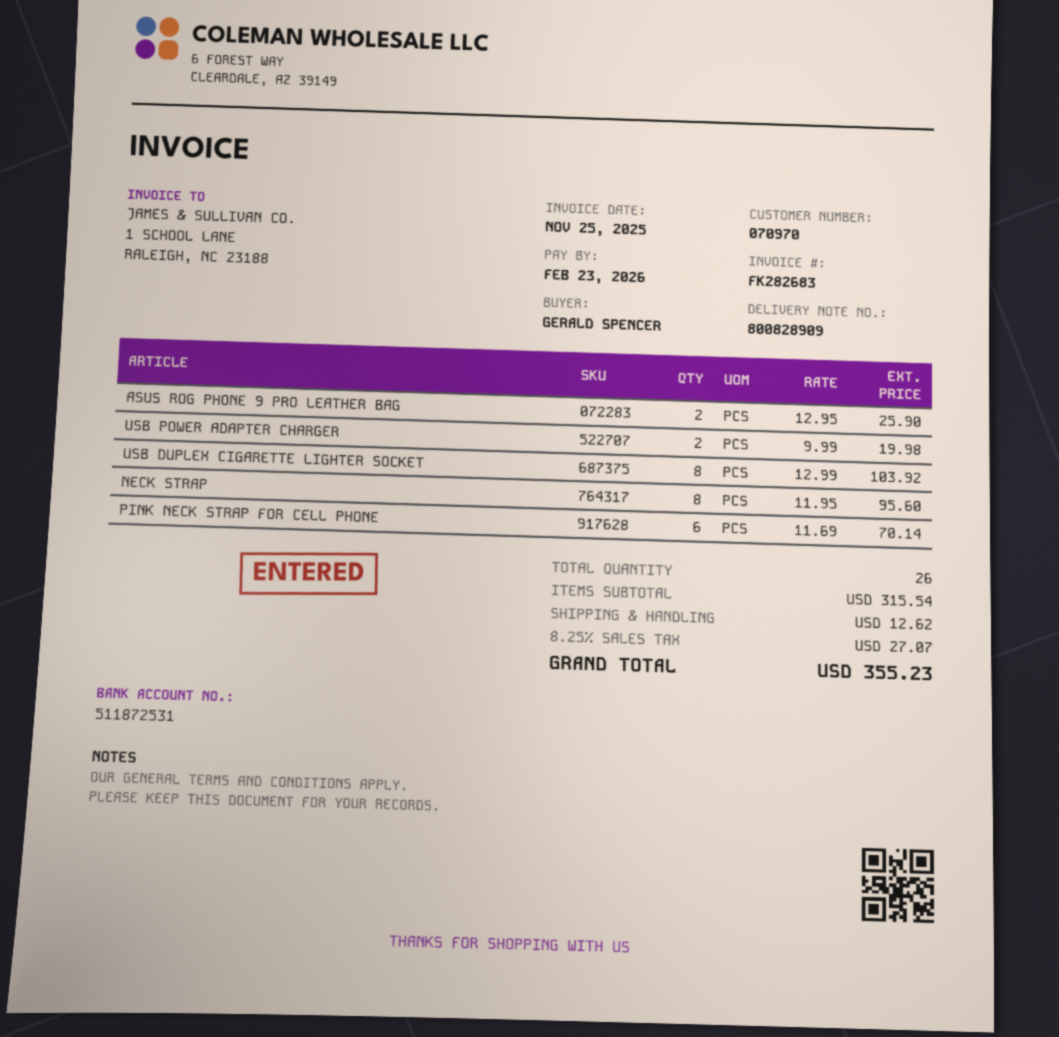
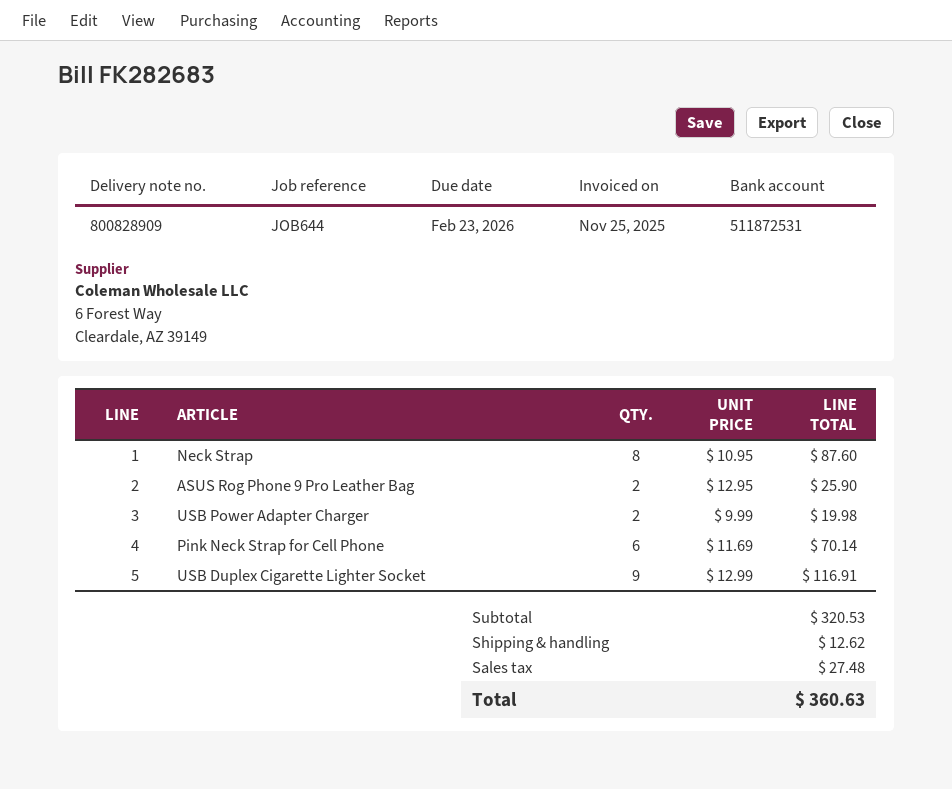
USB DUPLEX CIGARETTE LIGHTER SOCKET: 8 x 12.99 = 103.92 -> 9 x 12.99 = 116.91
NECK STRAP: 8 x 11.95 = 95.60 -> 8 x 10.95 = 87.60
subtotal: 315.54 -> 320.53
tax: 27.07 -> 27.48
total: 355.23 -> 360.63

